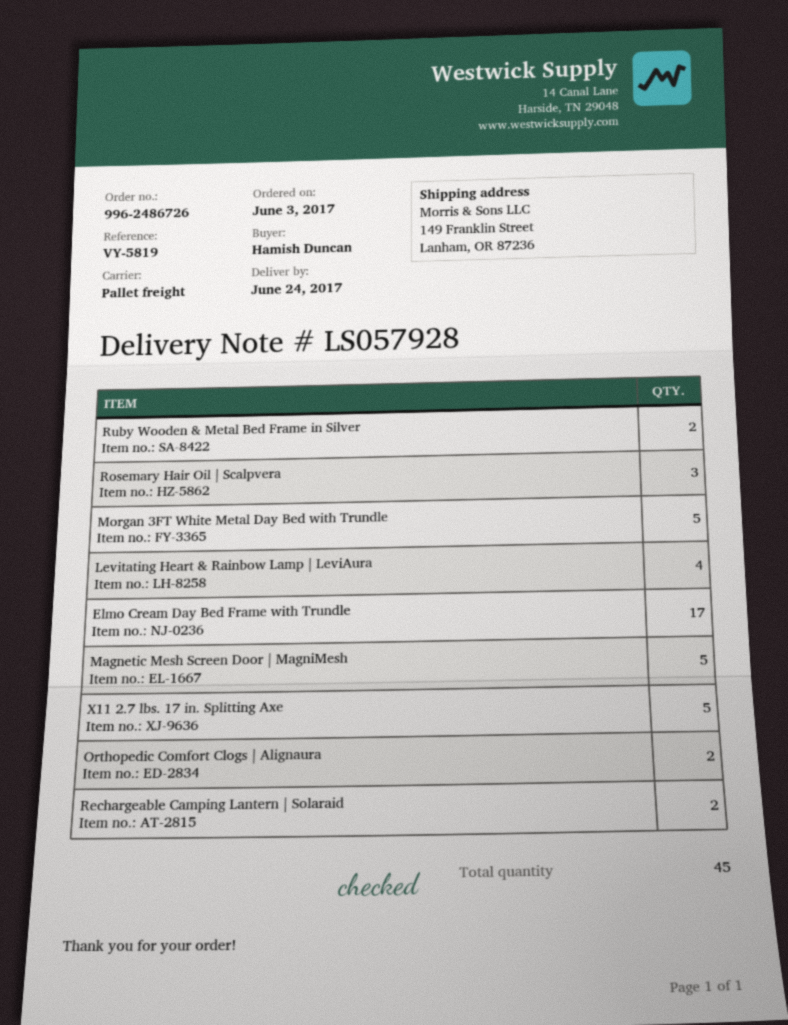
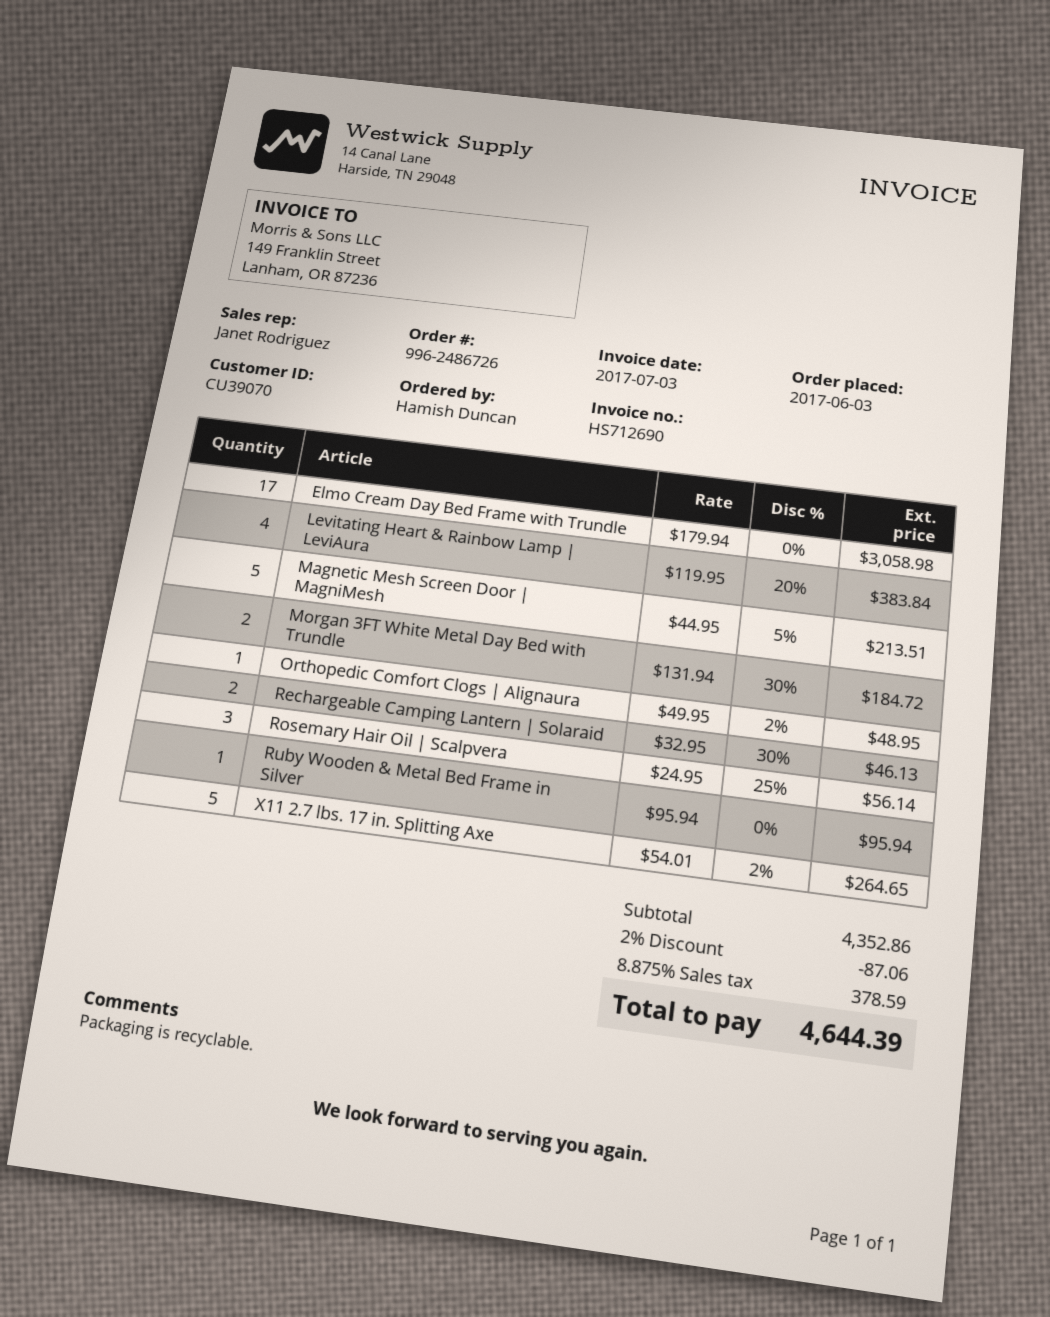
Ruby Wooden & Metal Bed Frame in Silver: 2 -> 1
Morgan 3FT White Metal Day Bed with Trundle: 5 -> 2
Orthopedic Comfort Clogs | Alignaura: 2 -> 1

